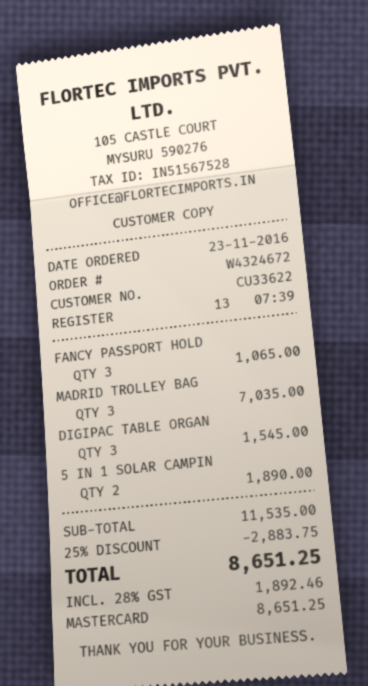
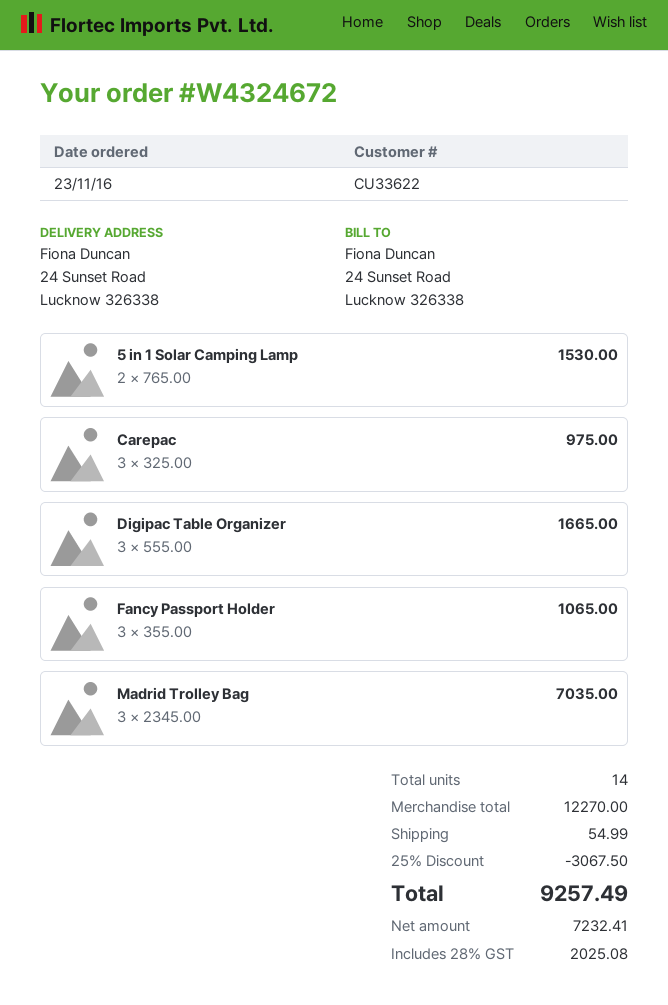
DIGIPAC TABLE ORGAN: 3 for 1545.00 -> 3 for 1665.00
5 IN 1 SOLAR CAMPIN: 2 for 1890.00 -> 2 for 1530.00
Carepac: none -> 3 for 975.00
subtotal: 11535.00 -> 12270.00
discount: 25% = 2883.75 -> 25% = 3067.50
shipping: none -> 54.99
tax: 28% = 1892.46 -> 28% = 2025.08
total: 8651.25 -> 9257.49

